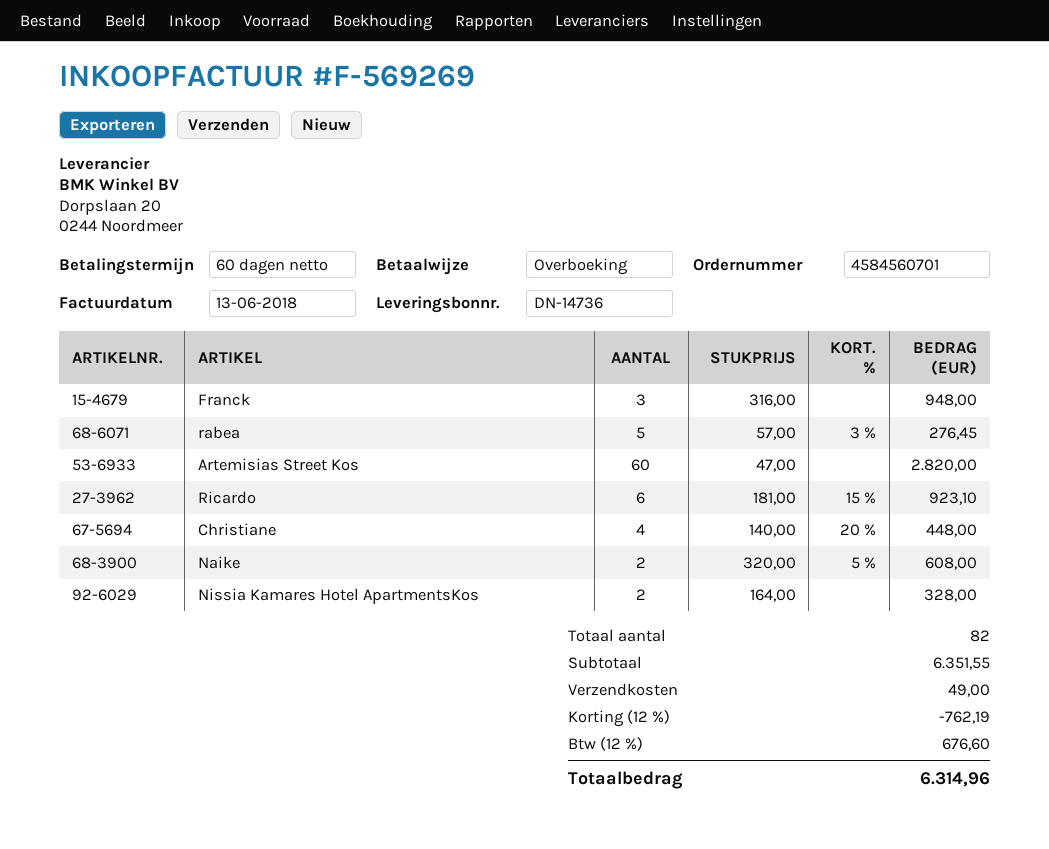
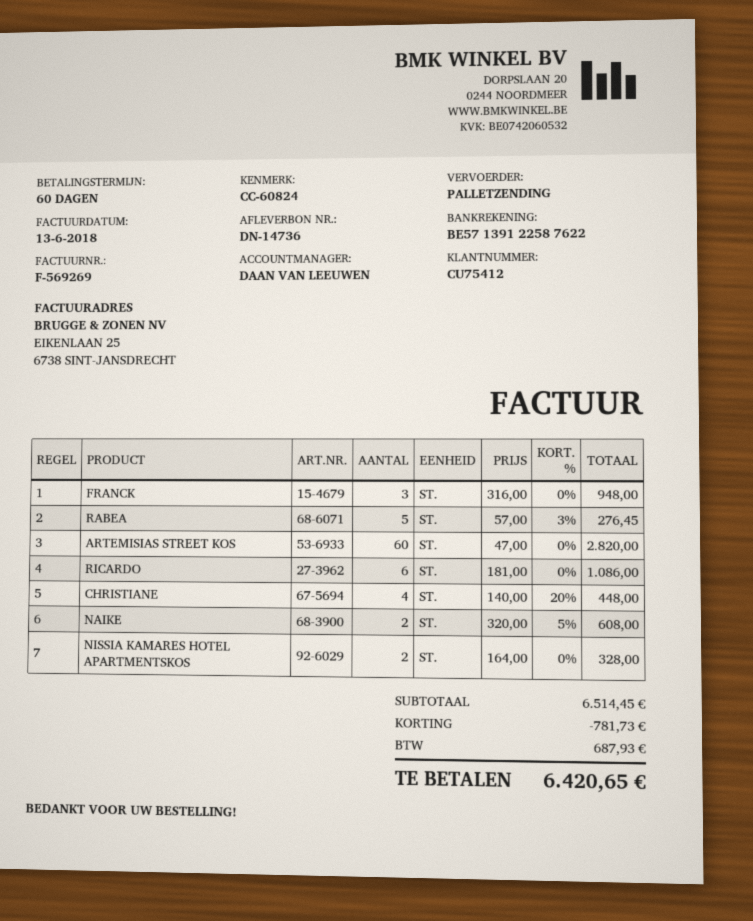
Ricardo: 6 x 181.00 - 15% = 923.10 -> 6 x 181.00 = 1086.00
subtotal: 6351.55 -> 6514.45
discount: 762.19 -> 781.73
shipping: 49.00 -> none
tax: 676.60 -> 687.93
total: 6314.96 -> 6420.65

